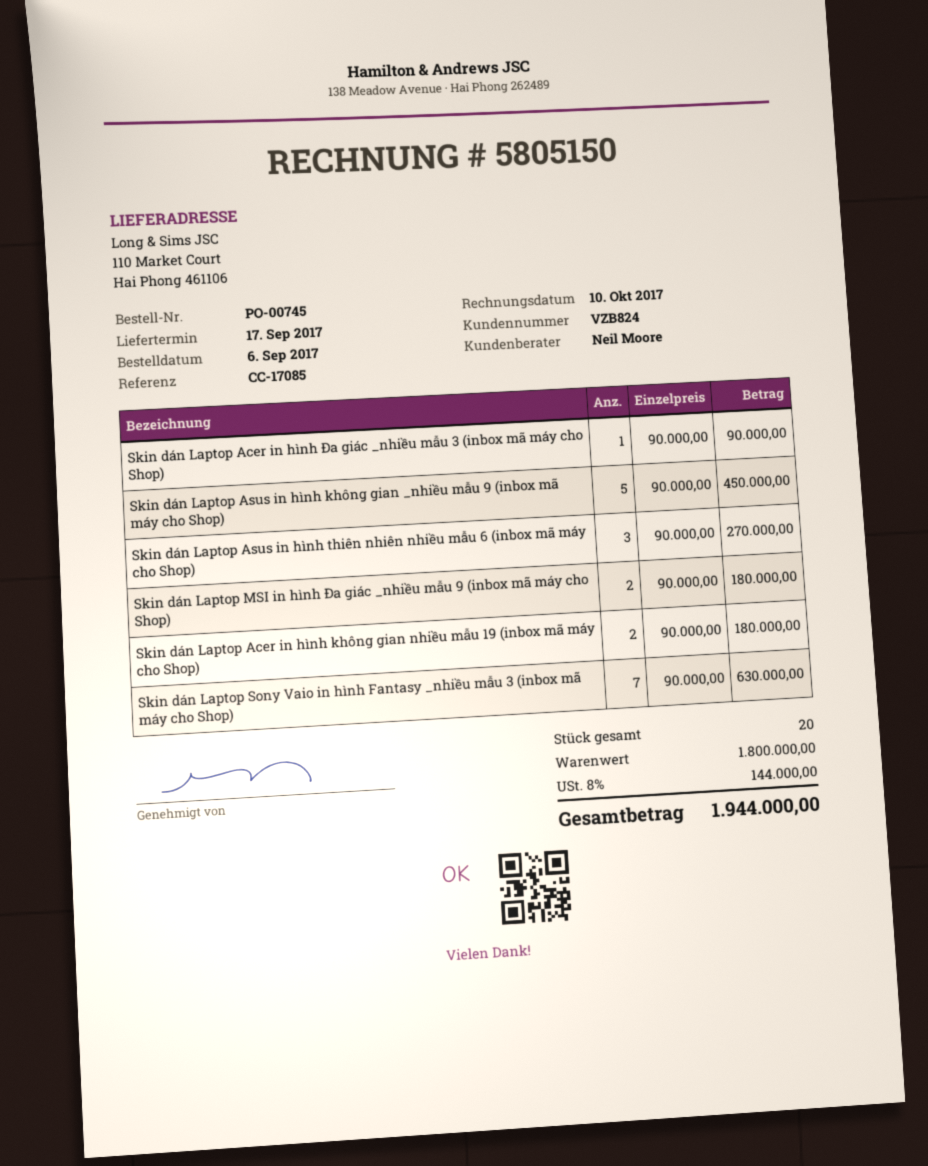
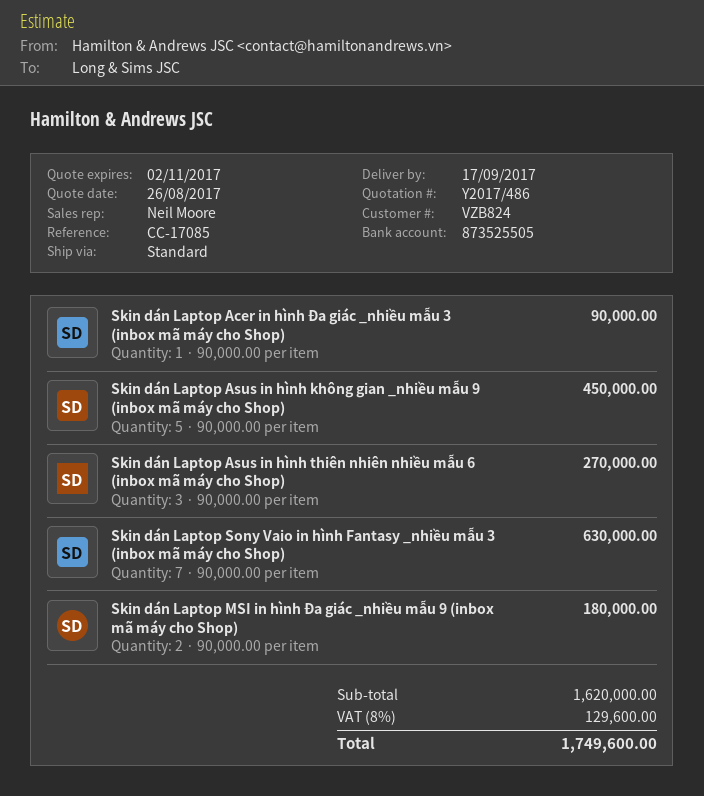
Skin dán Laptop Acer in hình không gian nhiều mẫu 19 (inbox mã máy cho Shop): 2 x 90000.00 = 180000.00 -> none
subtotal: 1800000.00 -> 1620000.00
tax: 8% = 144000.00 -> 8% = 129600.00
total: 1944000.00 -> 1749600.00

